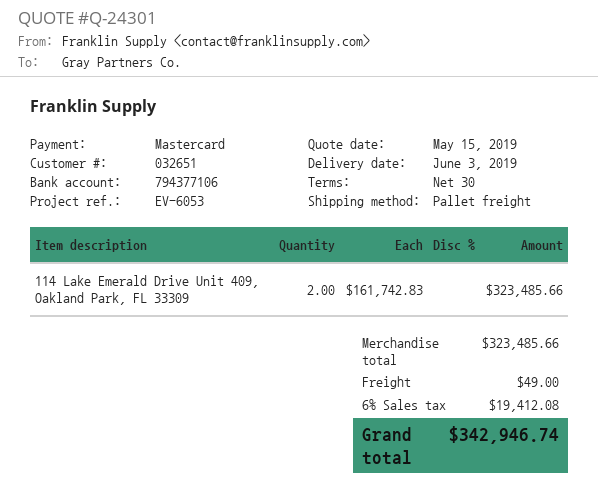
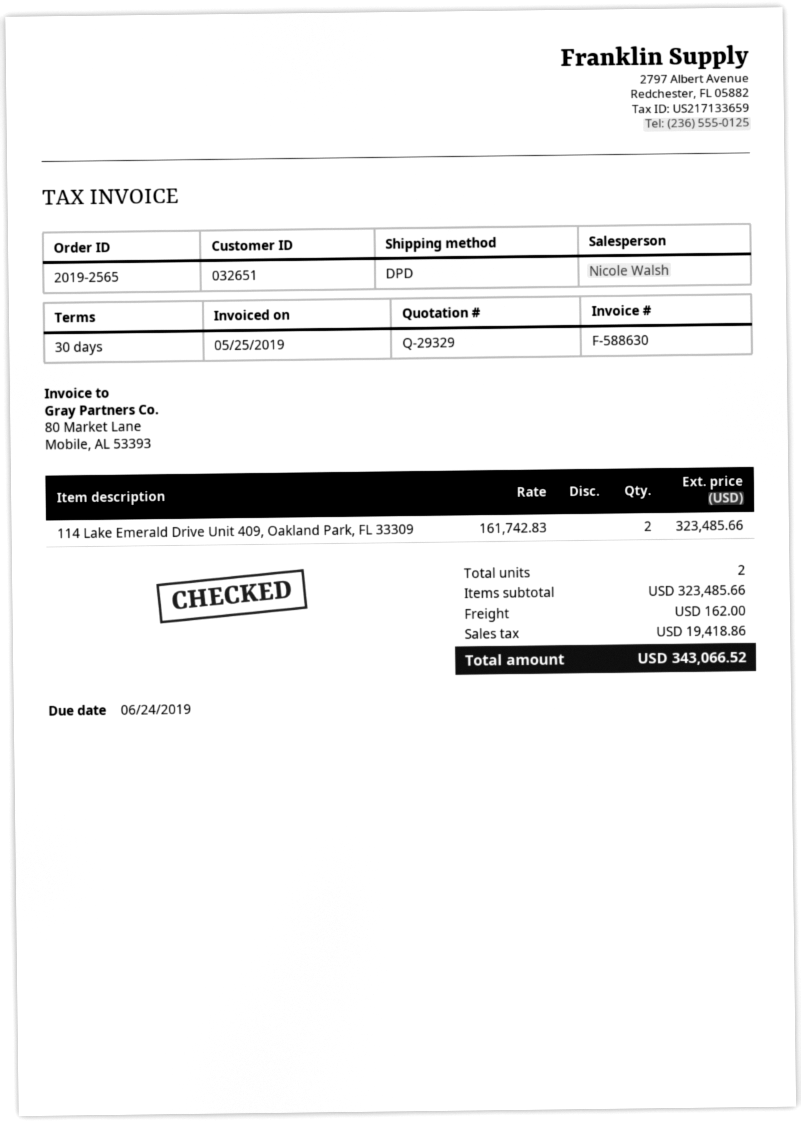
quote number: Q-24301 -> Q-29329
shipping method: pallet freight -> DPD
shipping: 49.00 -> 162.00
tax: 19412.08 -> 19418.86
total: 342946.74 -> 343066.52

